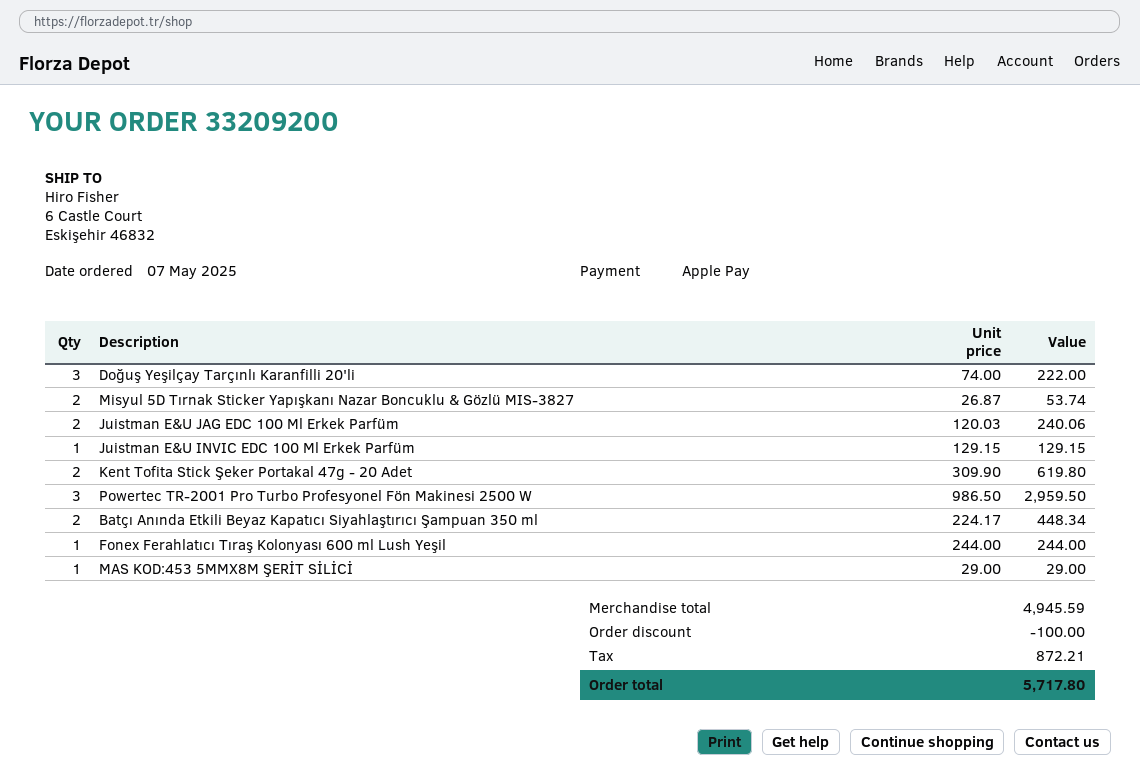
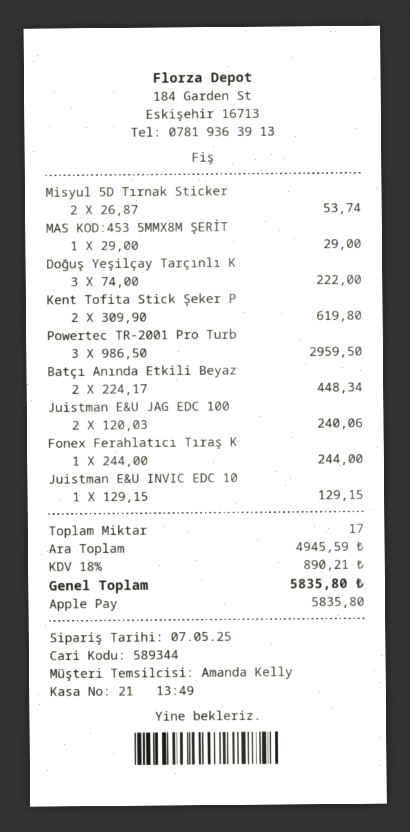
discount: 100.00 -> none
tax: 872.21 -> 890.21
total: 5717.80 -> 5835.80

